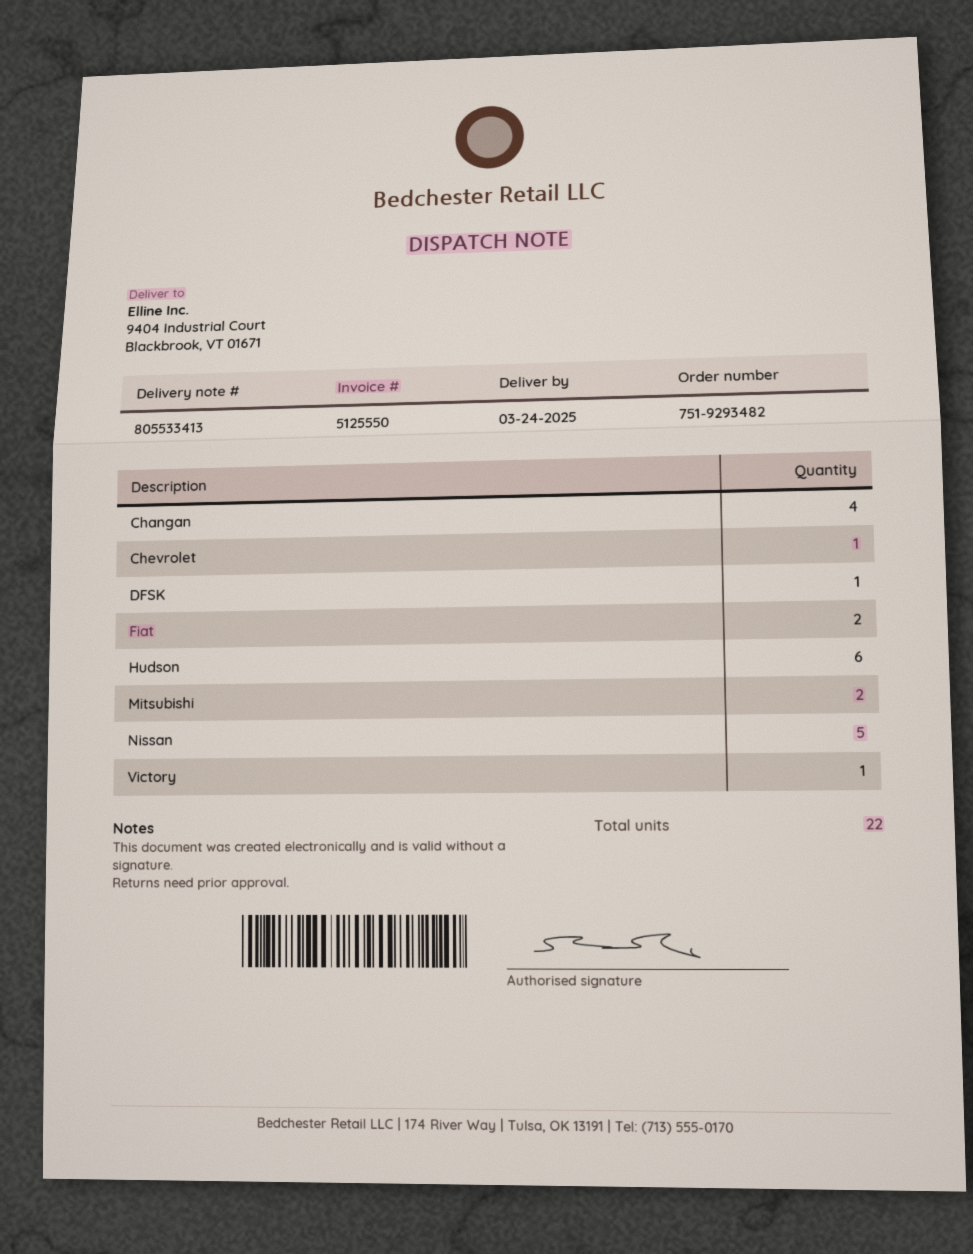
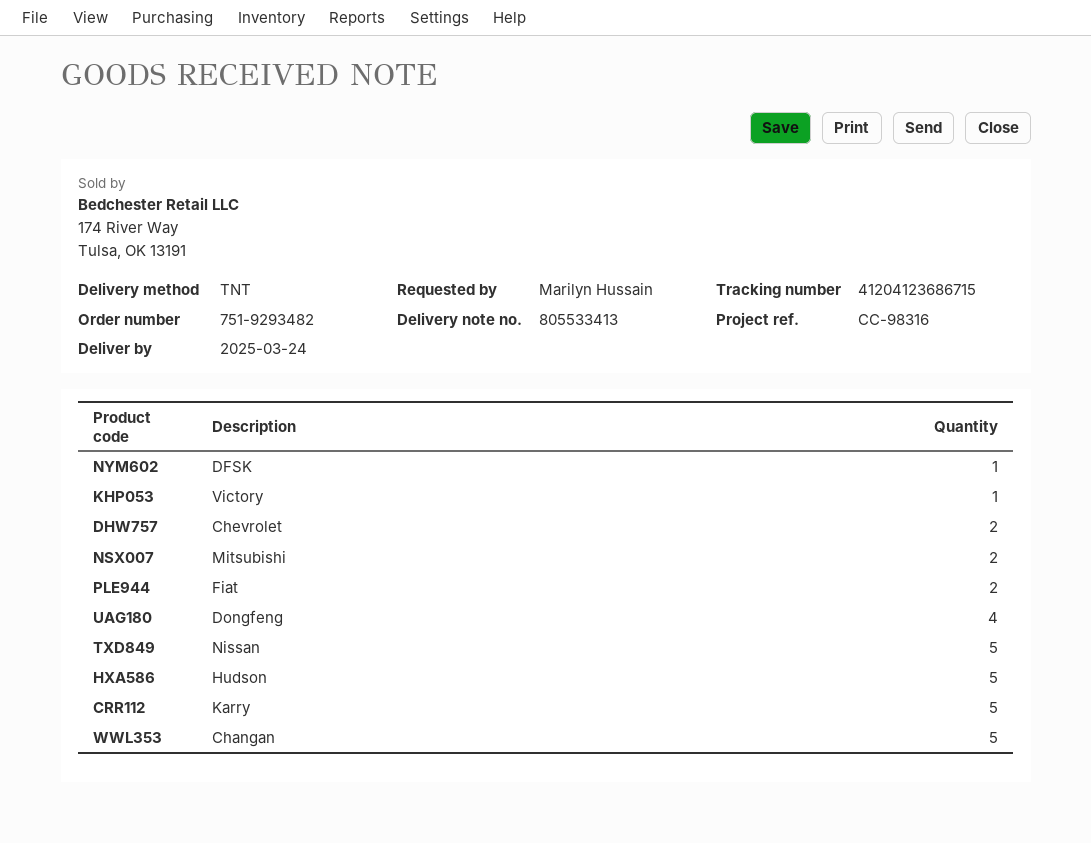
Changan: 4 -> 5
Chevrolet: 1 -> 2
Hudson: 6 -> 5
Dongfeng: none -> 4
Karry: none -> 5

